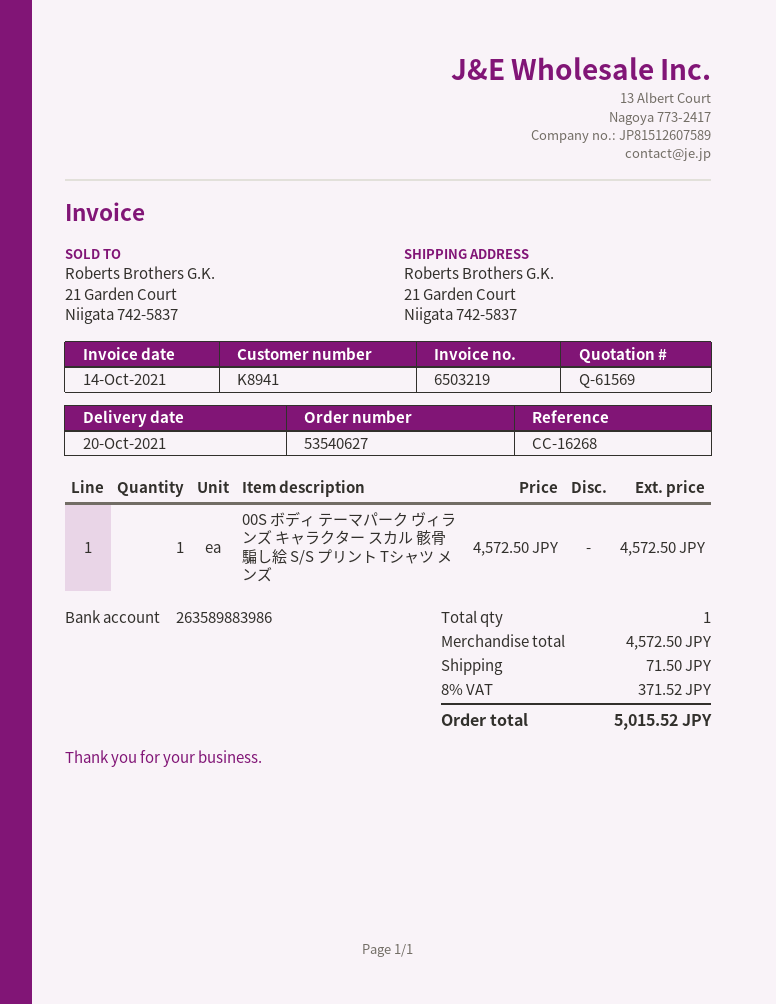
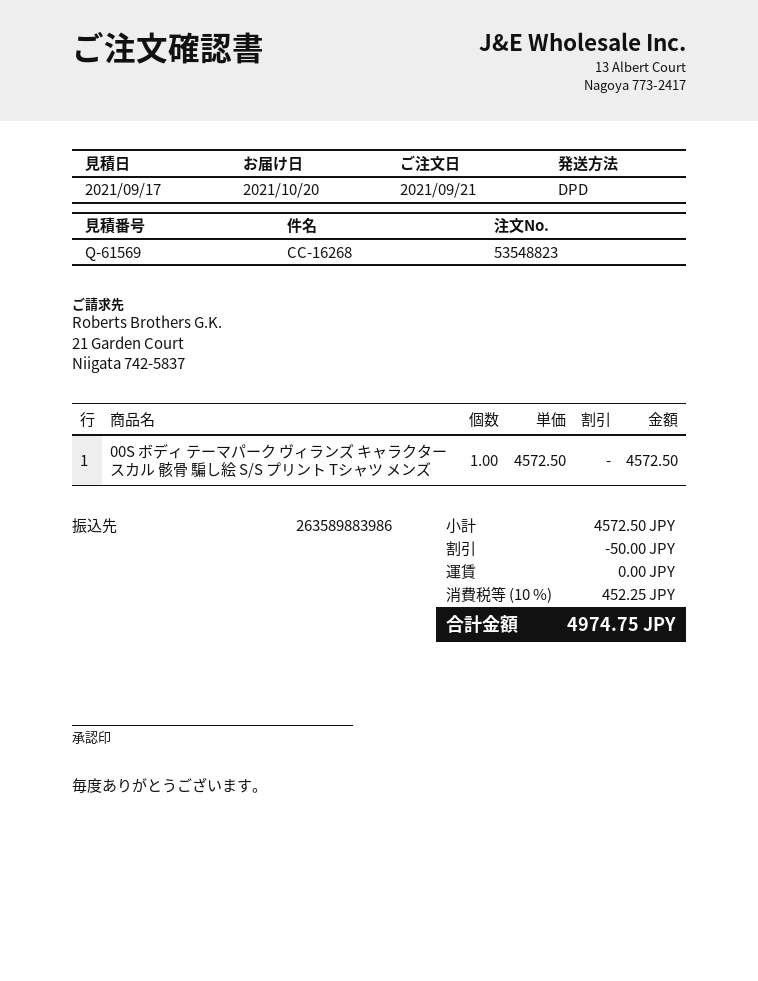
order number: 53540627 -> 53548823
discount: none -> 50.00
shipping: 71.50 -> 0.00
tax: 8% = 371.52 -> 10% = 452.25
total: 5015.52 -> 4974.75

